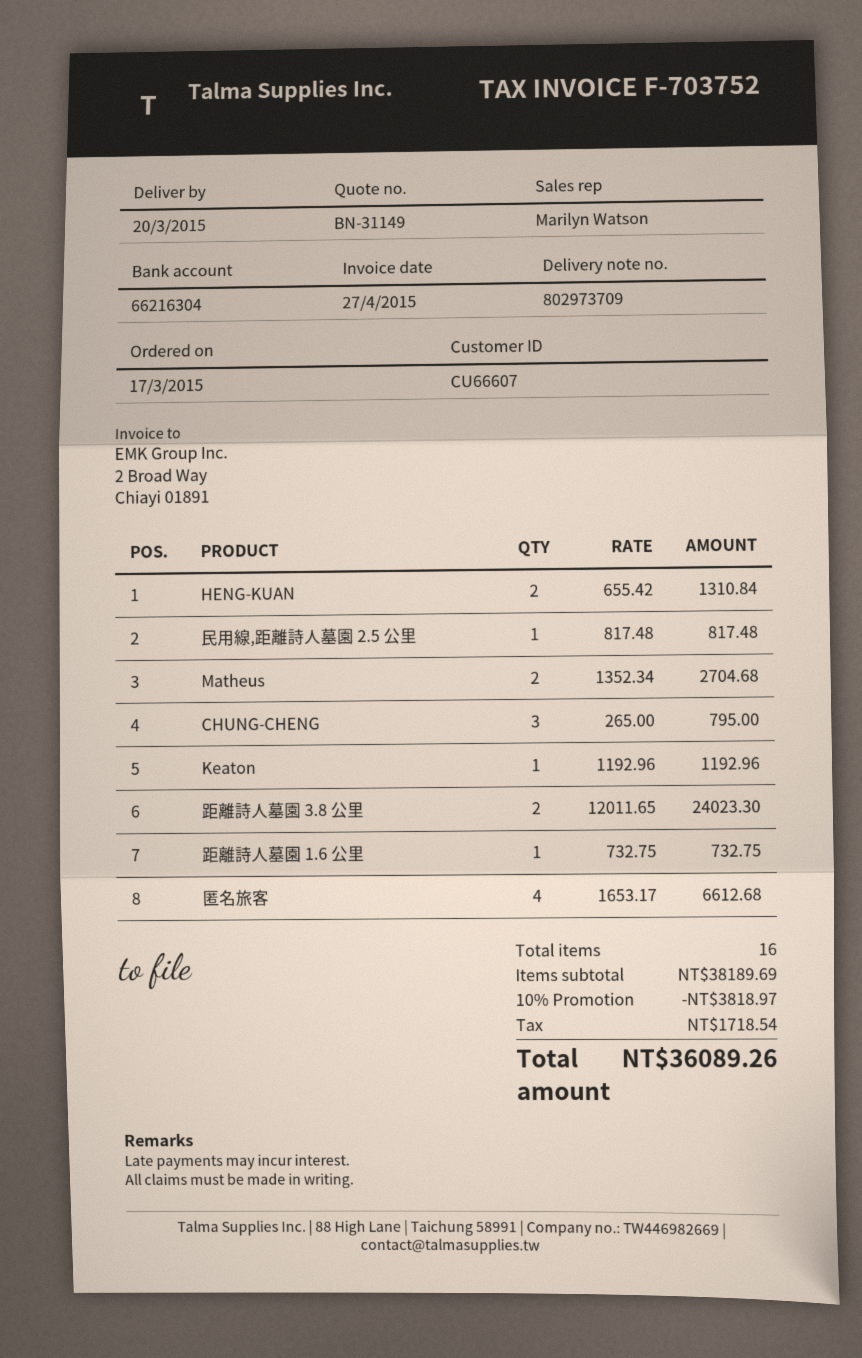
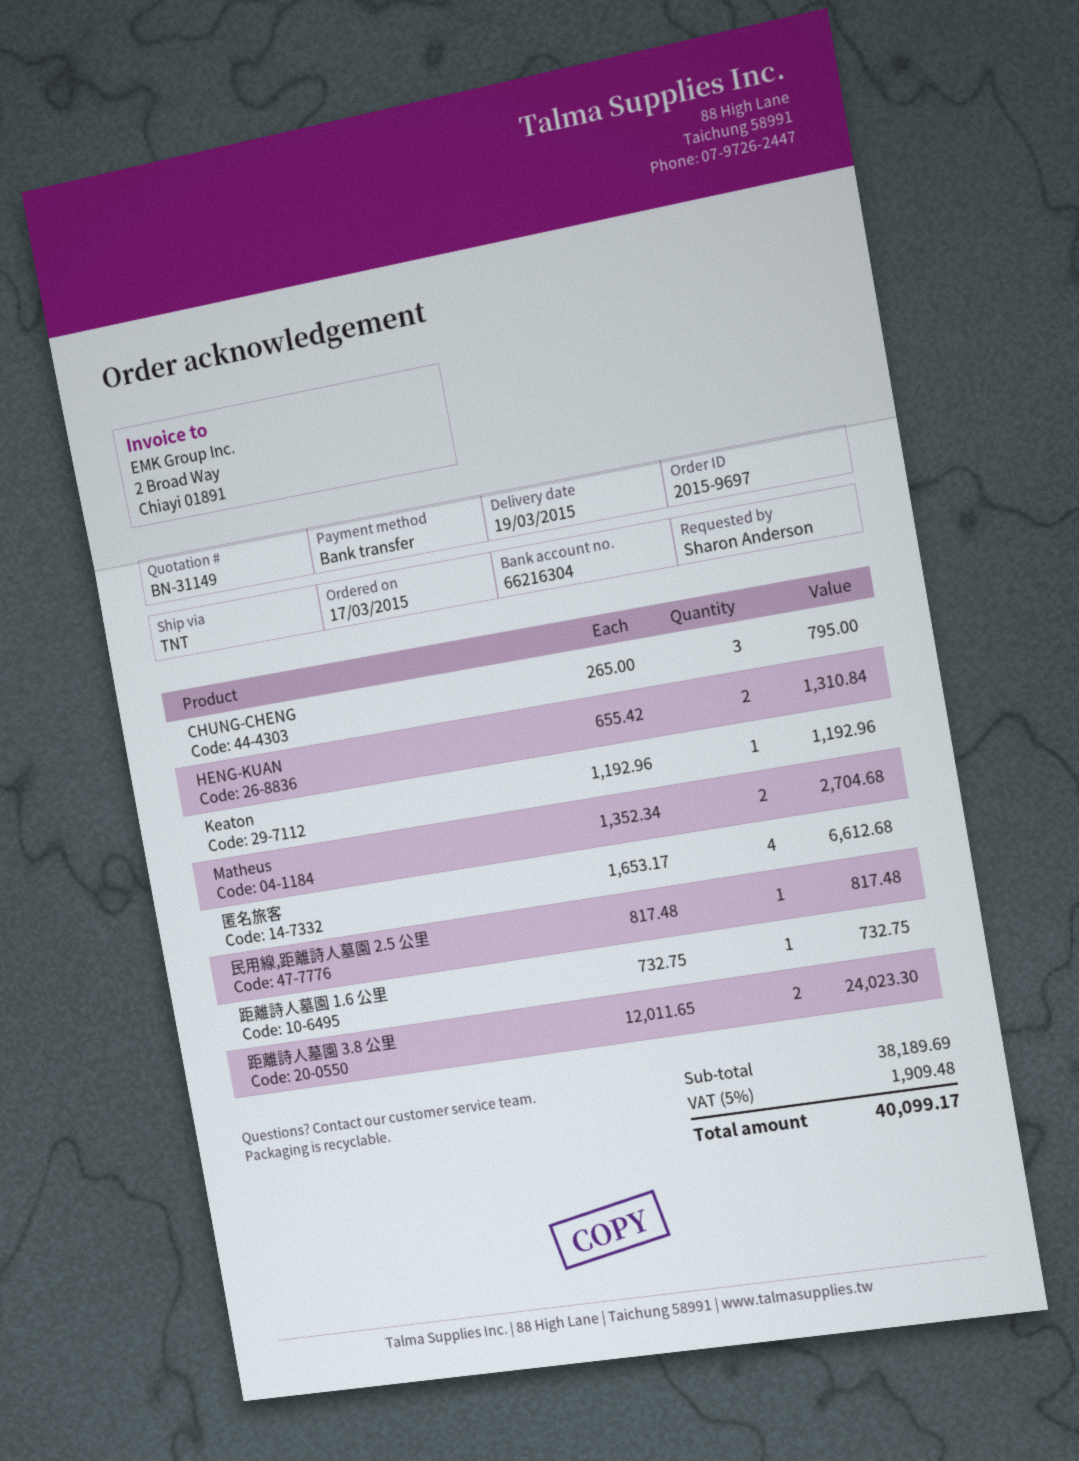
delivery date: 2015-03-20 -> 2015-03-19
discount: 10% = 3818.97 -> none
tax: 1718.54 -> 1909.48
total: 36089.26 -> 40099.17

